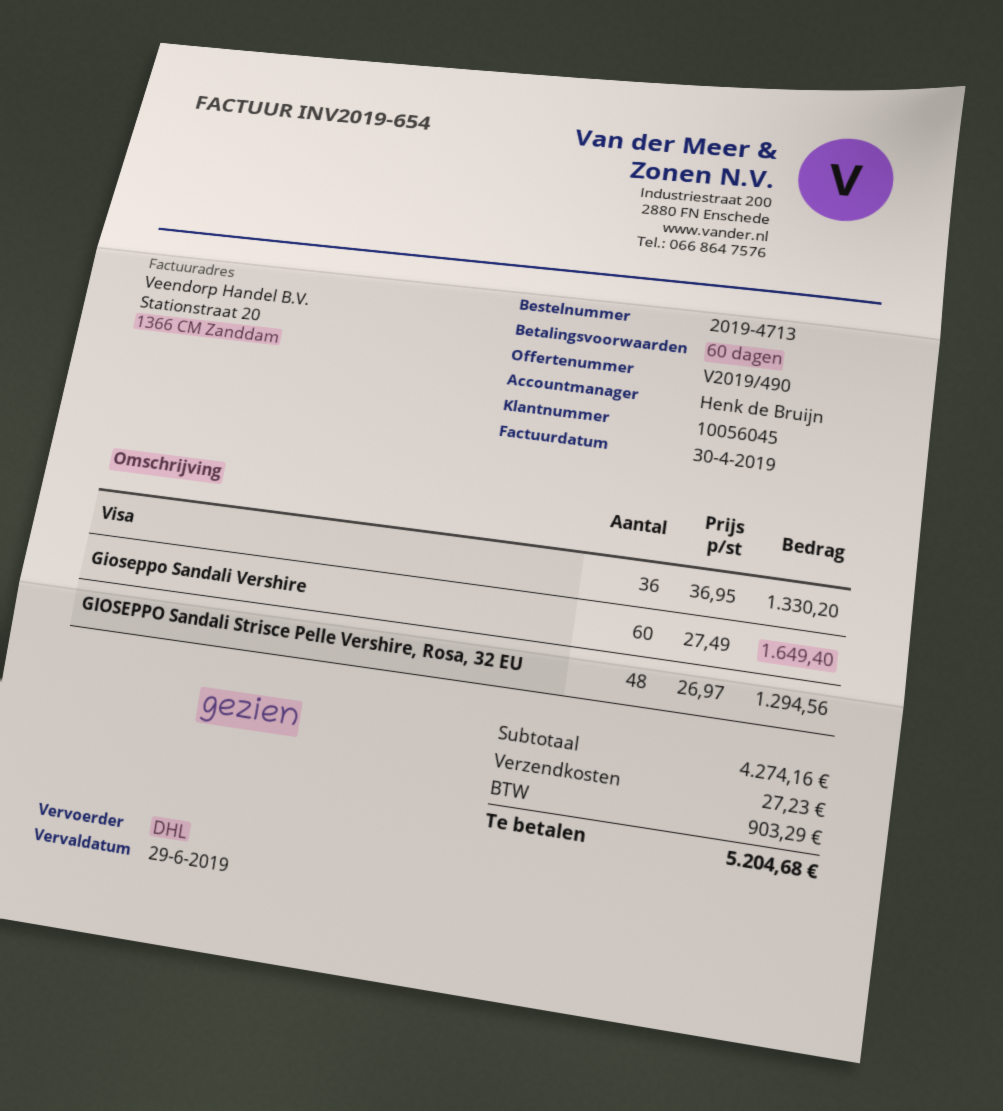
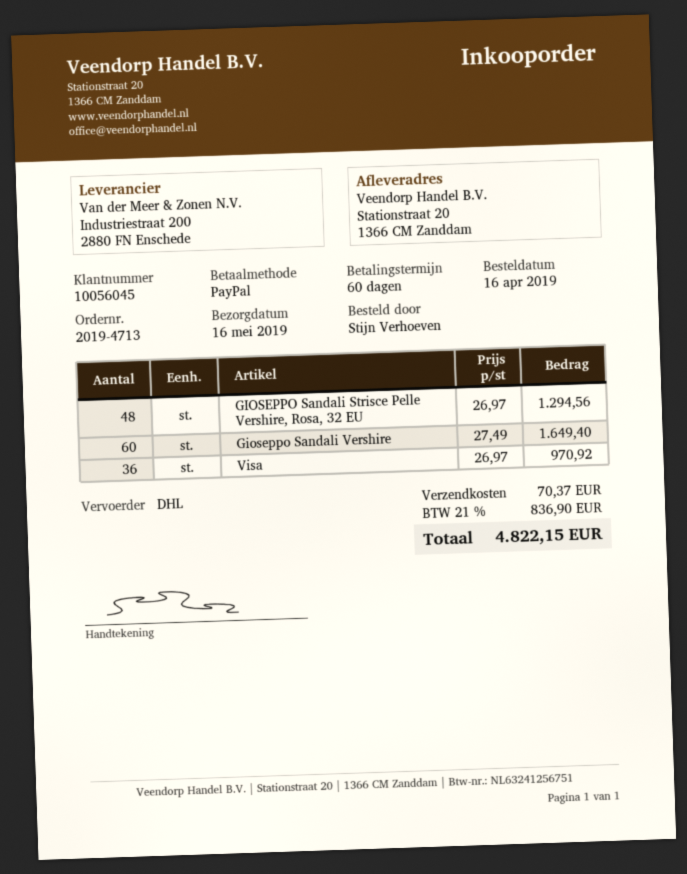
Visa: 36 x 36.95 = 1330.20 -> 36 x 26.97 = 970.92
shipping: 27.23 -> 70.37
tax: 903.29 -> 836.90
total: 5204.68 -> 4822.15

